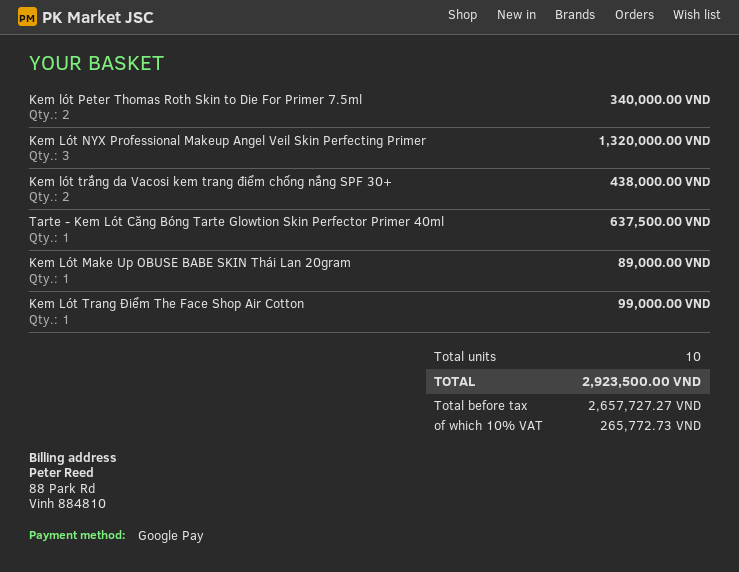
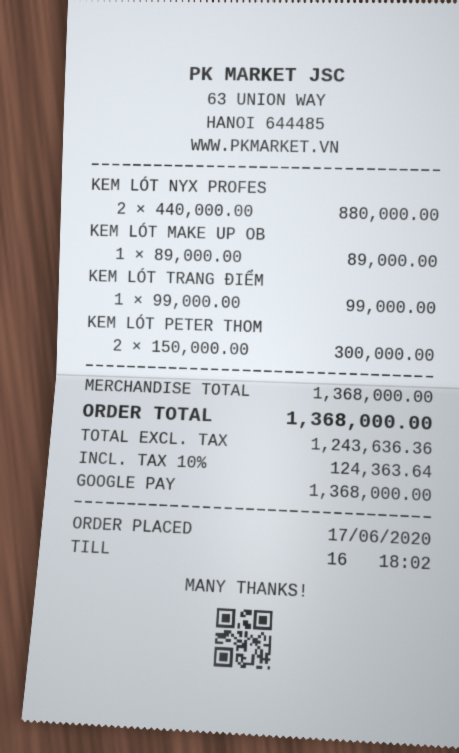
Kem lót Peter Thomas Roth Skin to Die For Primer 7.5ml: 2 for 340000.00 -> 2 for 300000.00
Kem Lót NYX Professional Makeup Angel Veil Skin Perfecting Primer: 3 for 1320000.00 -> 2 for 880000.00
Kem lót trắng da Vacosi kem trang điểm chống nắng SPF 30+: 2 for 438000.00 -> none
Tarte - Kem Lót Căng Bóng Tarte Glowtion Skin Perfector Primer 40ml: 1 for 637500.00 -> none
net: 2657727.27 -> 1243636.36
tax: 10% = 265772.73 -> 10% = 124363.64
total: 2923500.00 -> 1368000.00

